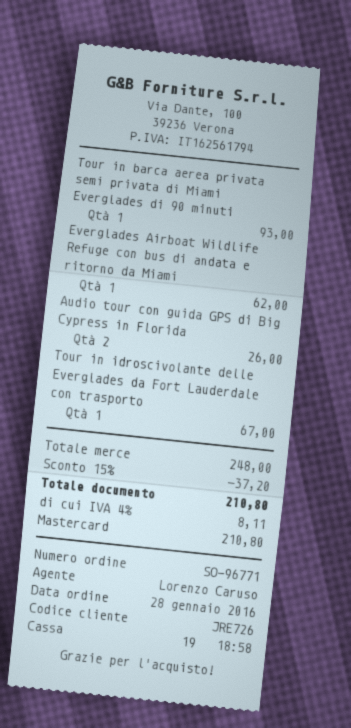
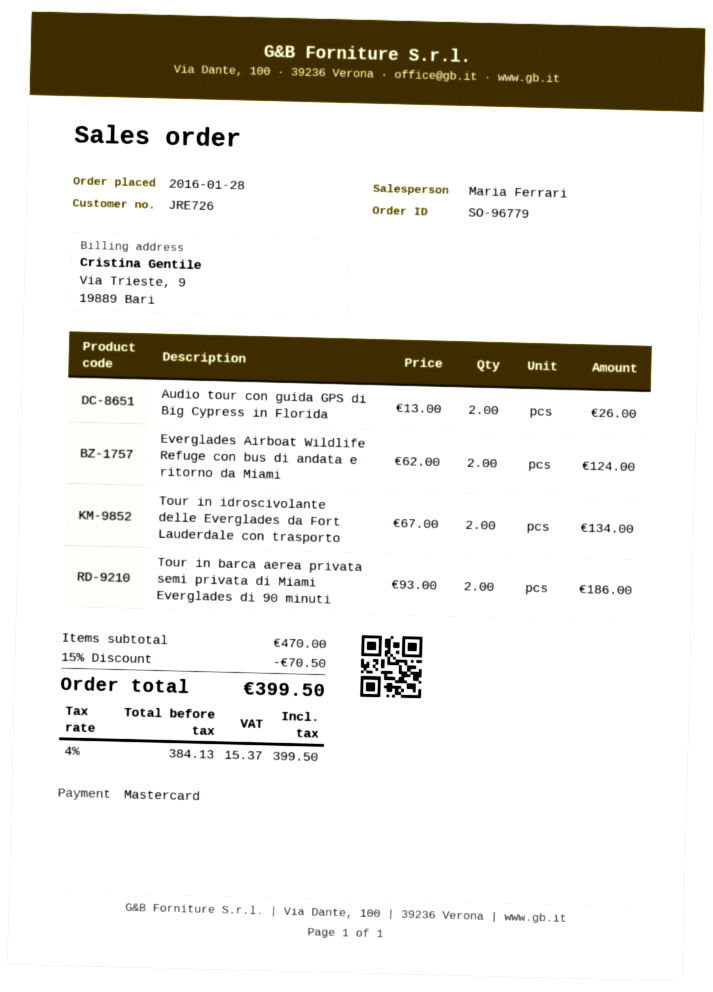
order number: SO-96771 -> SO-96779
sales rep: Lorenzo Caruso -> Maria Ferrari
Tour in barca aerea privata semi privata di Miami Everglades di 90 minuti: 1 for 93.00 -> 2 for 186.00
Everglades Airboat Wildlife Refuge con bus di andata e ritorno da Miami: 1 for 62.00 -> 2 for 124.00
Tour in idroscivolante delle Everglades da Fort Lauderdale con trasporto: 1 for 67.00 -> 2 for 134.00
subtotal: 248.00 -> 470.00
discount: 15% = 37.20 -> 15% = 70.50
tax: 4% = 8.11 -> 4% = 15.37
total: 210.80 -> 399.50

